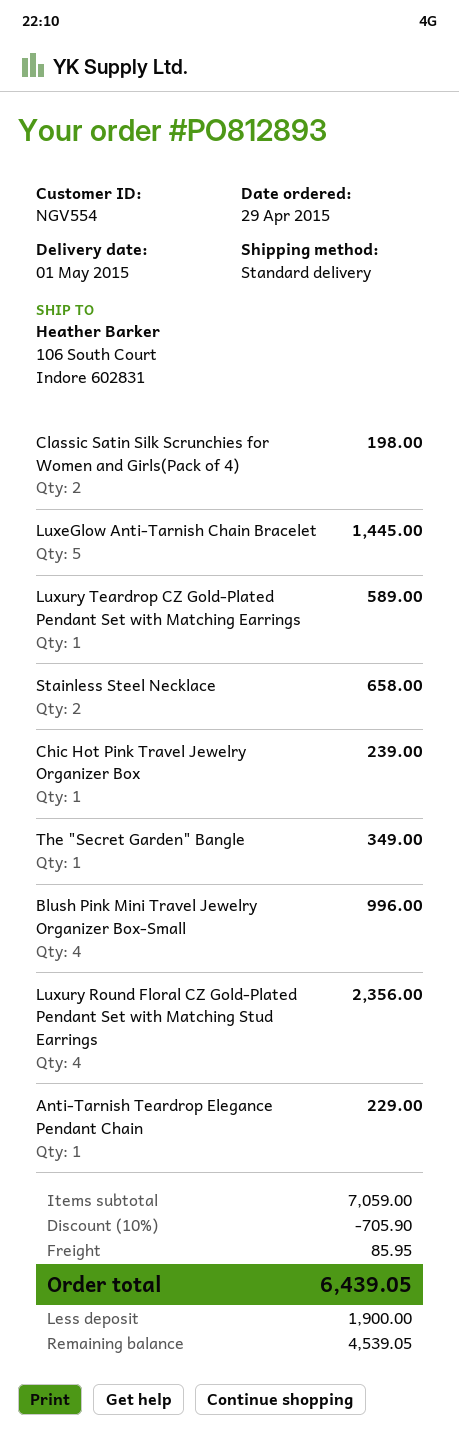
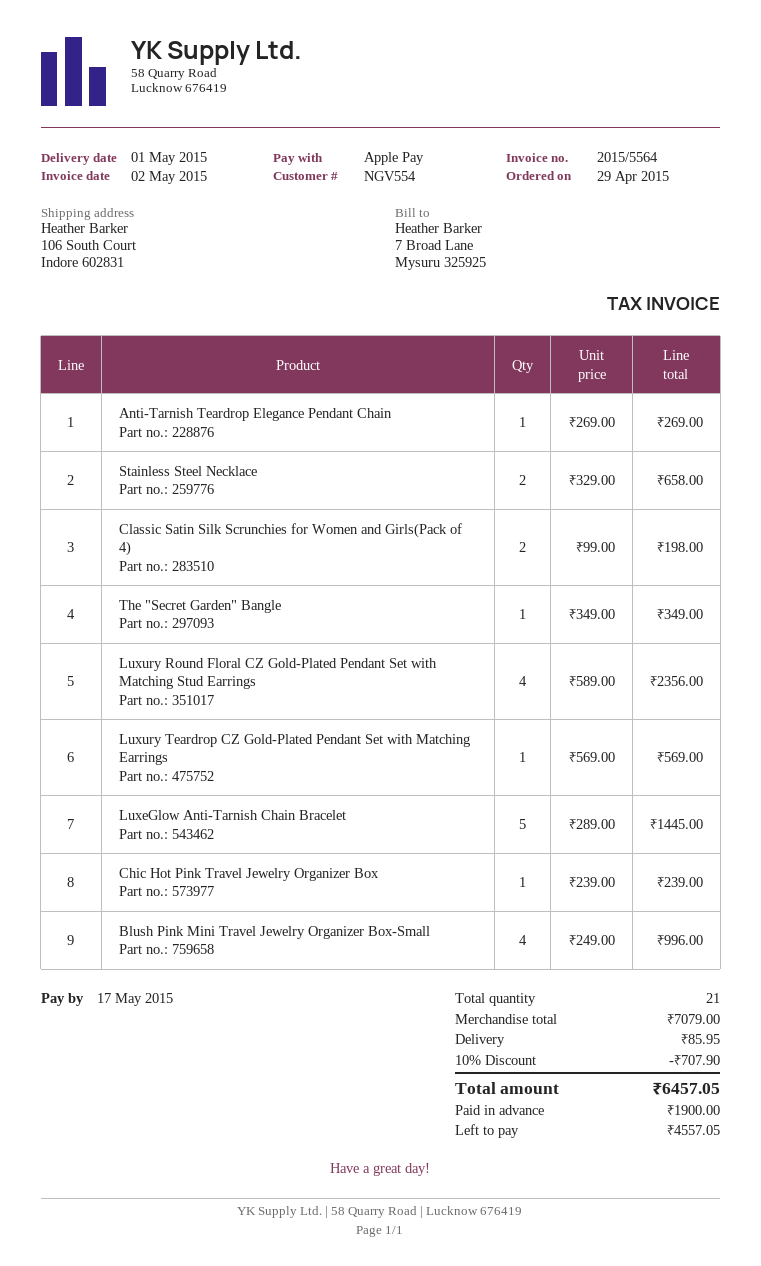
Luxury Teardrop CZ Gold-Plated Pendant Set with Matching Earrings: 1 for 589.00 -> 1 for 569.00
Anti-Tarnish Teardrop Elegance Pendant Chain: 1 for 229.00 -> 1 for 269.00
subtotal: 7059.00 -> 7079.00
discount: 10% = 705.90 -> 10% = 707.90
total: 6439.05 -> 6457.05
balance: 4539.05 -> 4557.05

